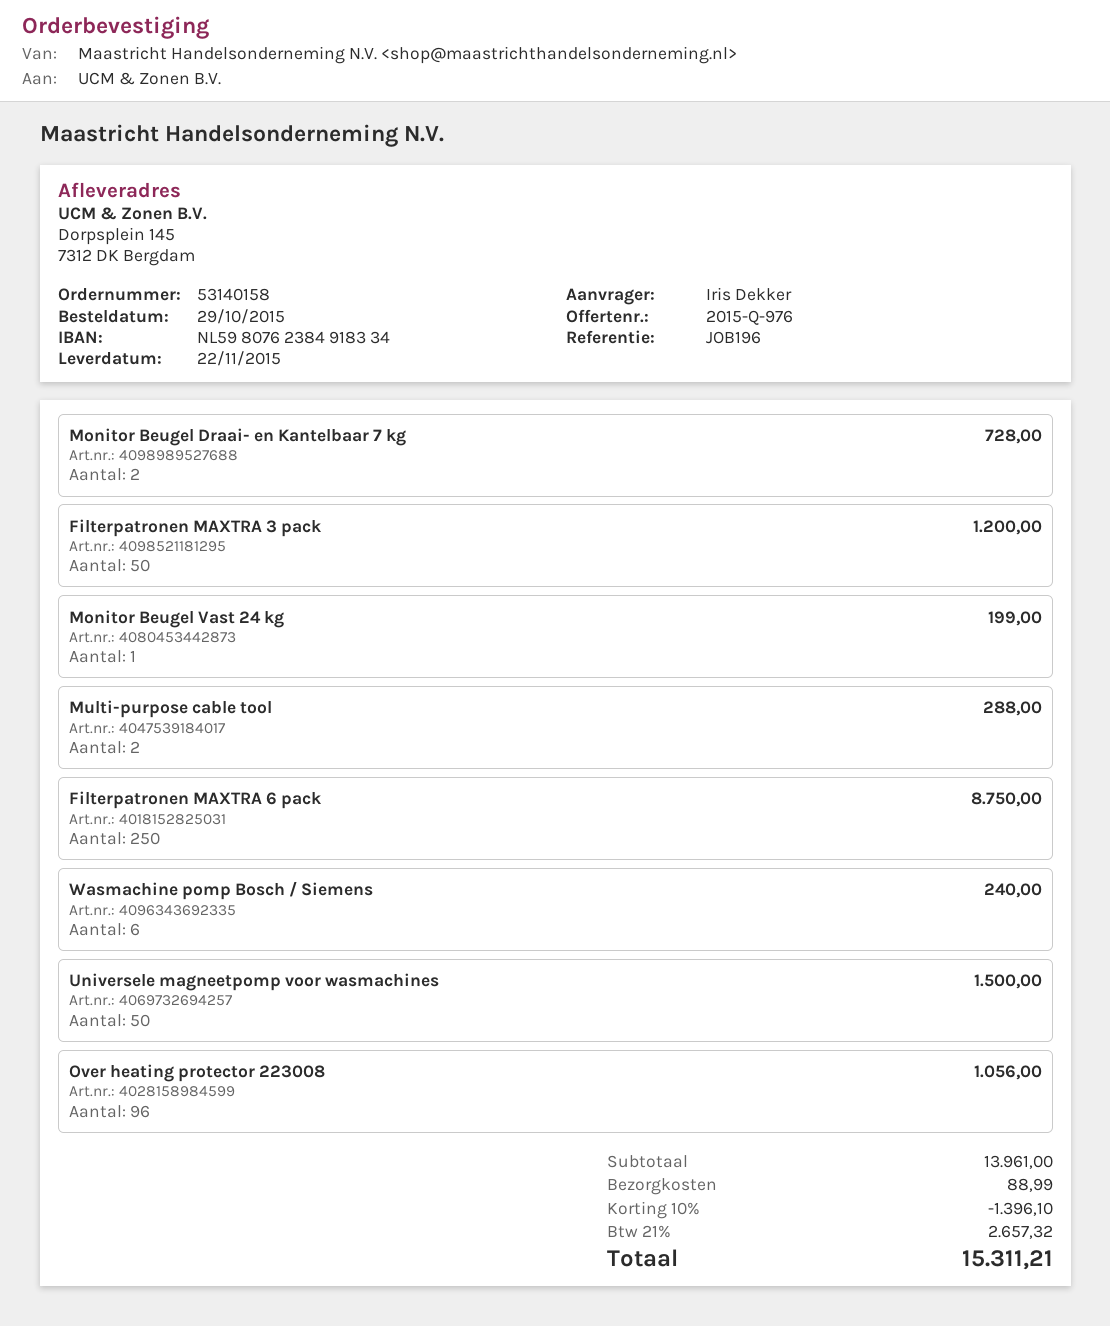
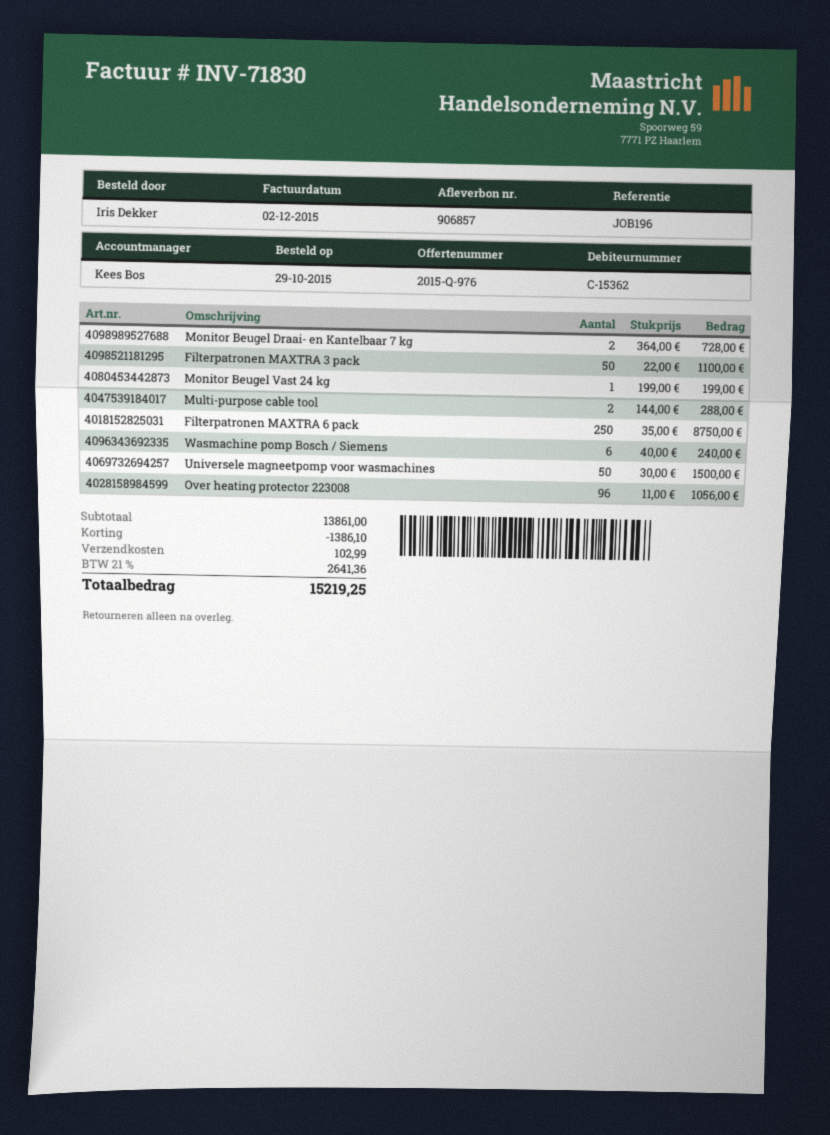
Filterpatronen MAXTRA 3 pack: 50 for 1200.00 -> 50 for 1100.00
subtotal: 13961.00 -> 13861.00
discount: 1396.10 -> 1386.10
shipping: 88.99 -> 102.99
tax: 21% = 2657.32 -> 21% = 2641.36
total: 15311.21 -> 15219.25

